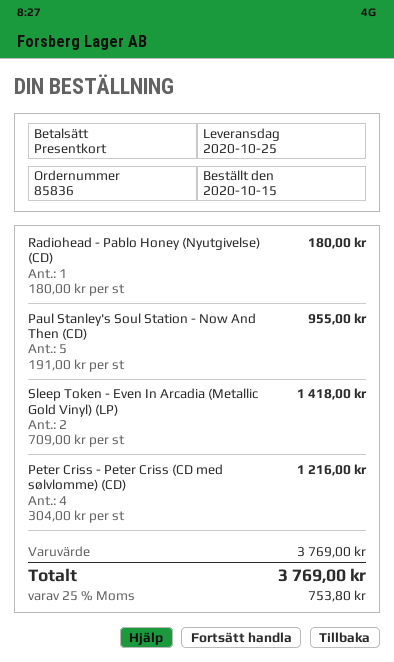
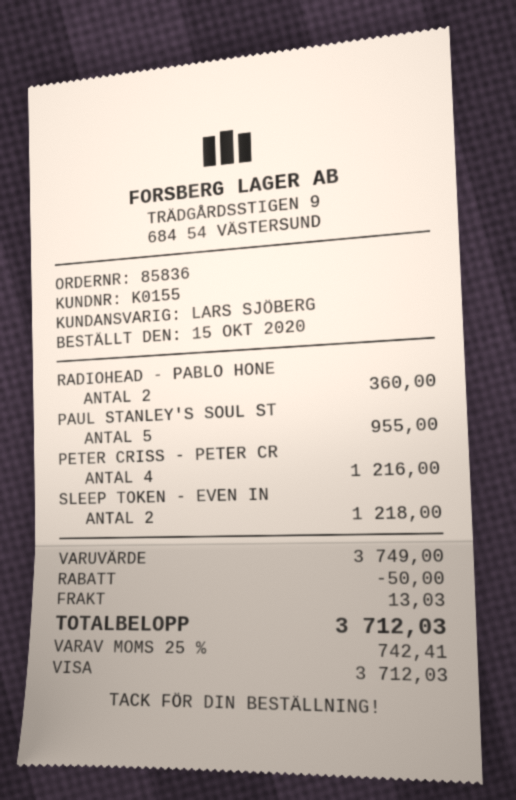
payment method: gift card -> Visa
Radiohead - Pablo Honey (Nyutgivelse) (CD): 1 for 180.00 -> 2 for 360.00
Sleep Token - Even In Arcadia (Metallic Gold Vinyl) (LP): 2 for 1418.00 -> 2 for 1218.00
subtotal: 3769.00 -> 3749.00
discount: none -> 50.00
shipping: none -> 13.03
tax: 25% = 753.80 -> 25% = 742.41
total: 3769.00 -> 3712.03

